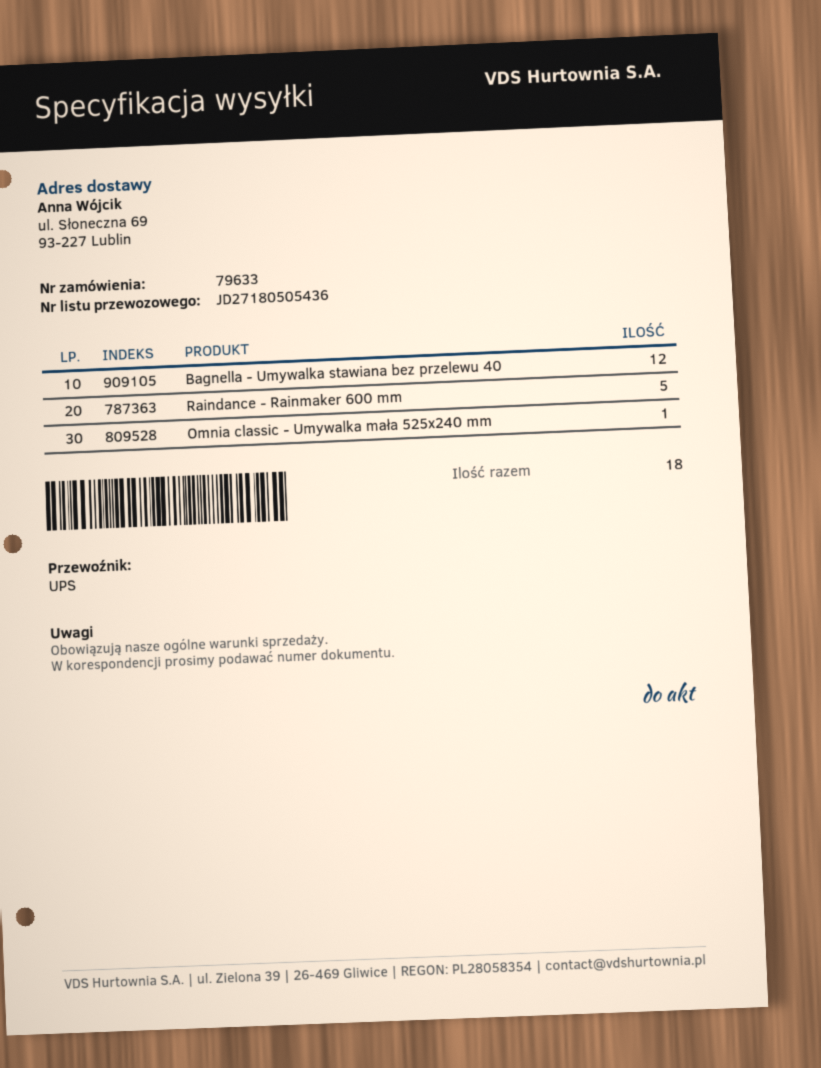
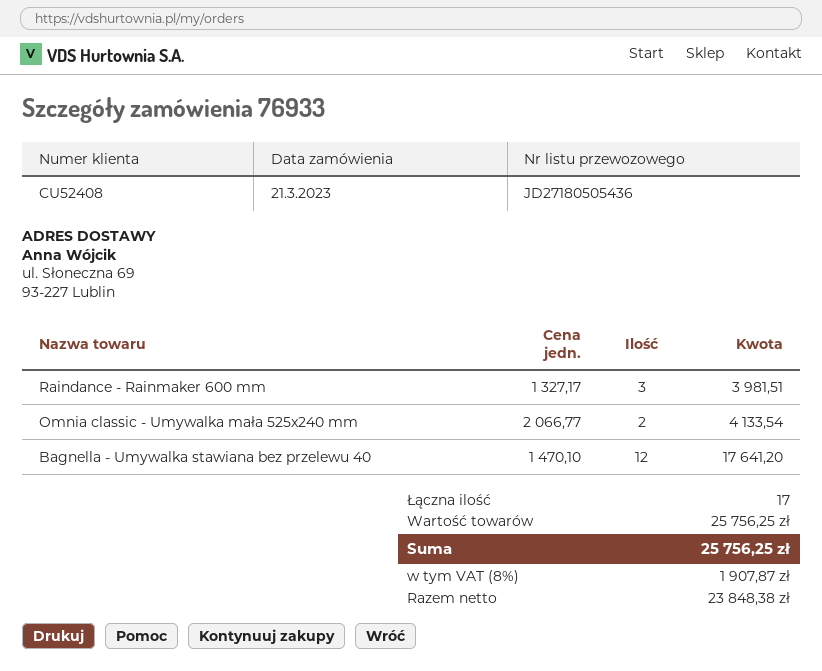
order number: 79633 -> 76933
Raindance - Rainmaker 600 mm: 5 -> 3
Omnia classic - Umywalka mała 525x240 mm: 1 -> 2
total quantity: 18 -> 17

